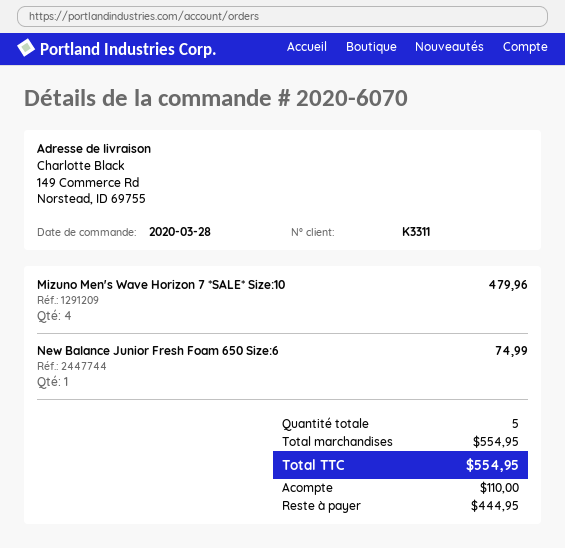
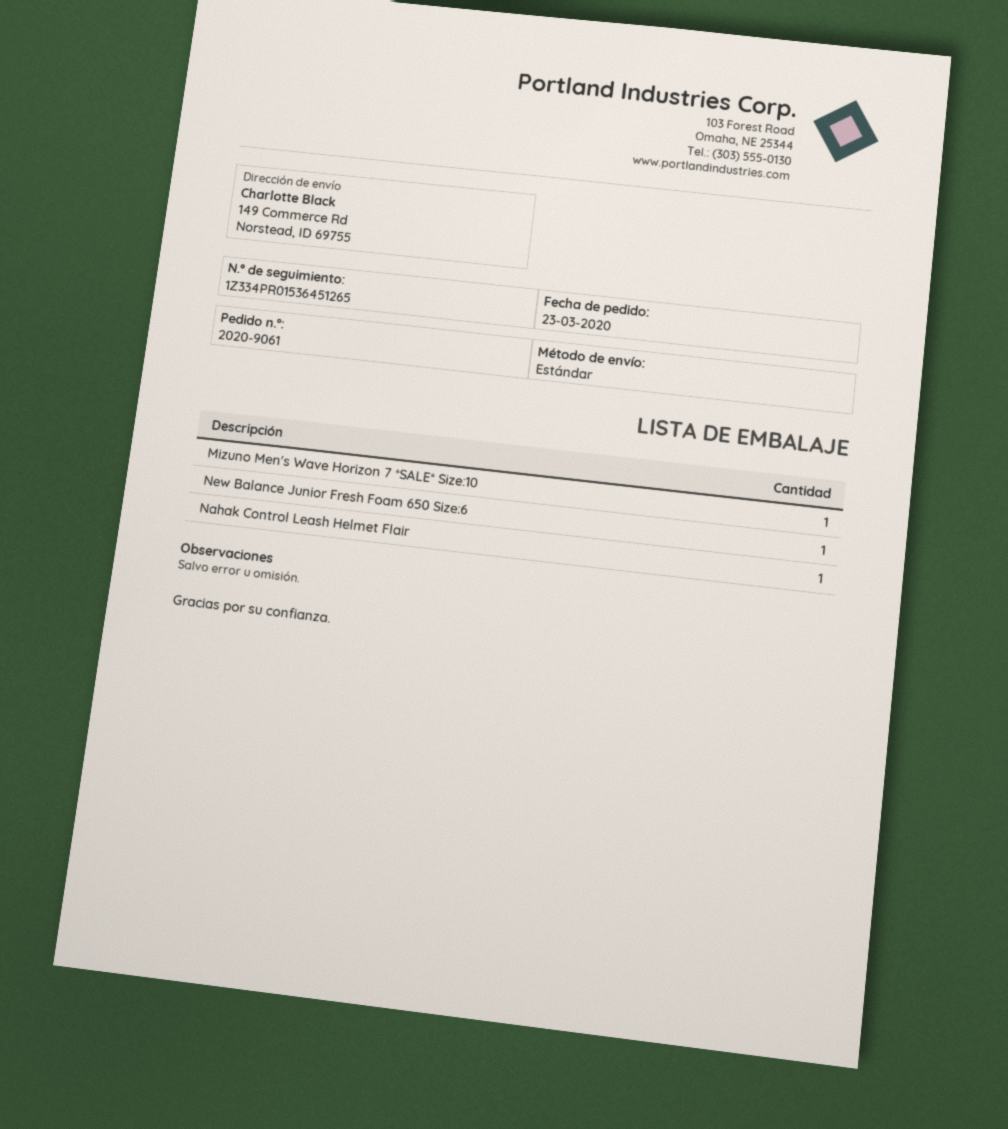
order number: 2020-6070 -> 2020-9061
order date: 2020-03-28 -> 2020-03-23
Mizuno Men's Wave Horizon 7 *SALE* Size:10: 4 -> 1
Nahak Control Leash Helmet Flair: none -> 1

